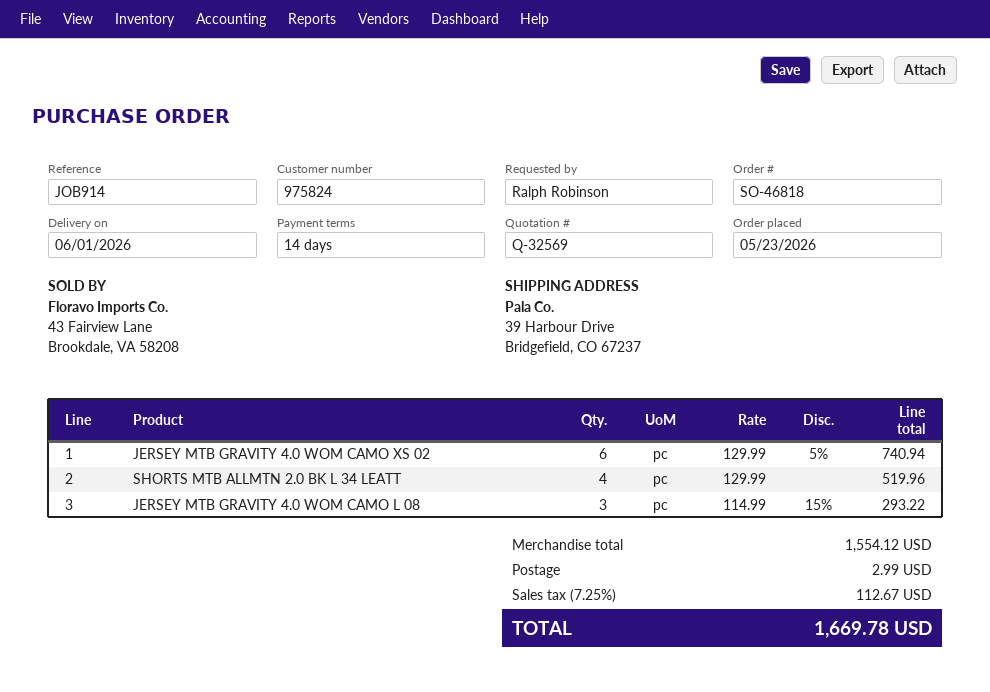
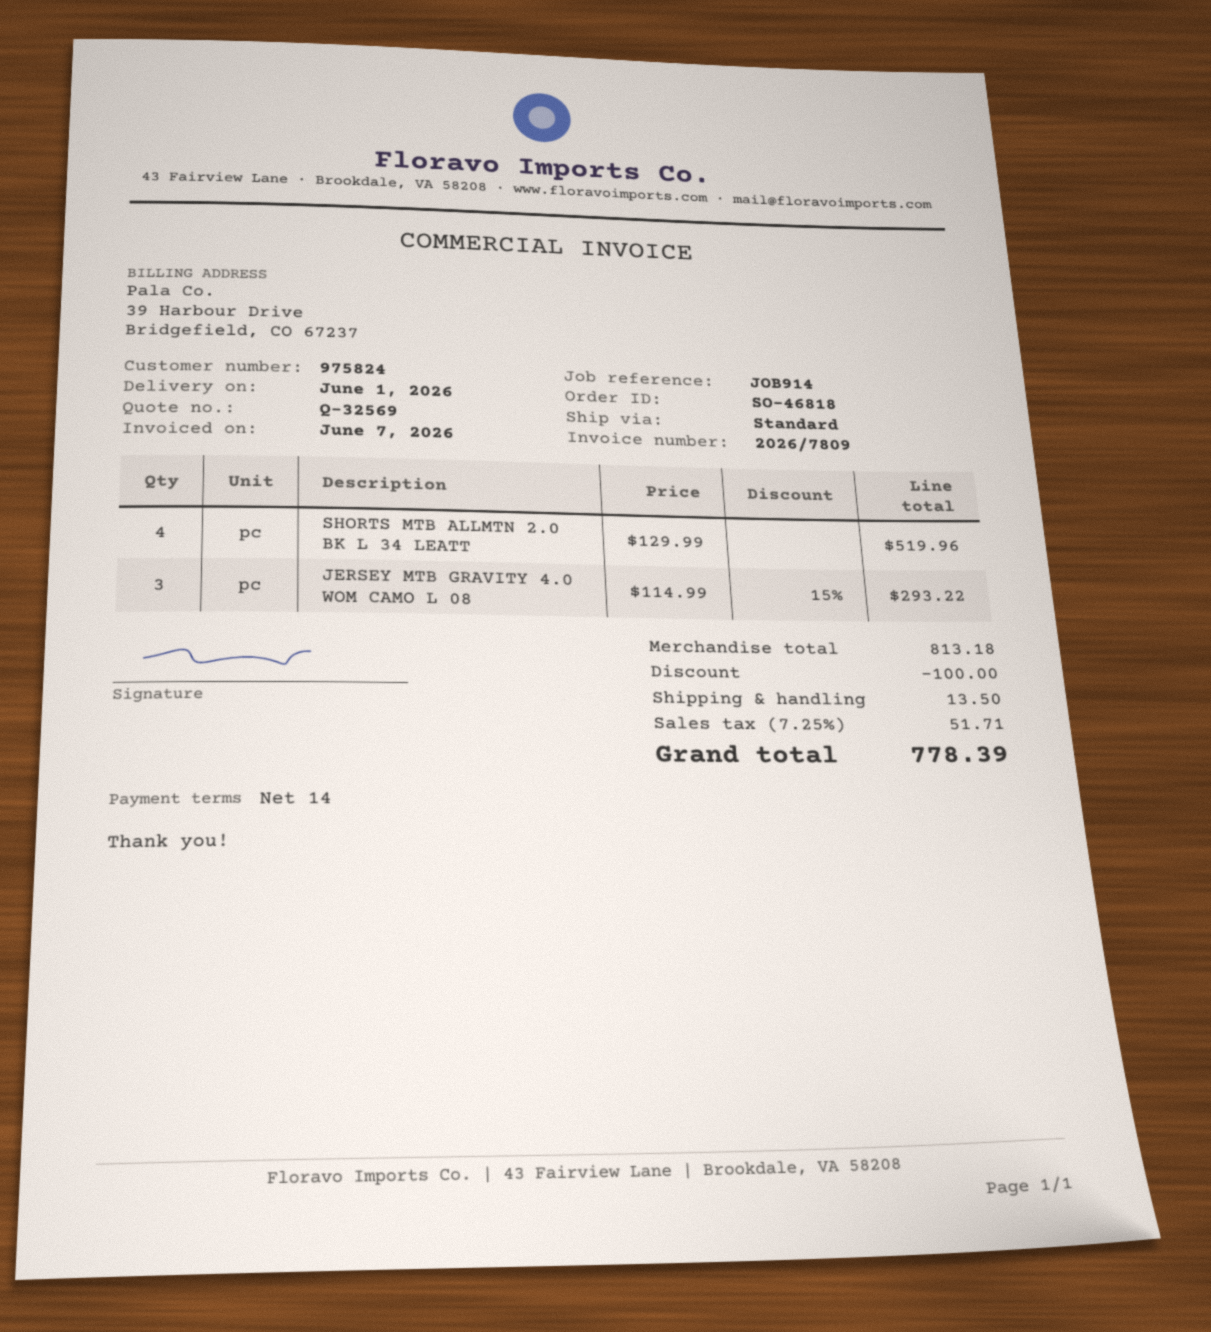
JERSEY MTB GRAVITY 4.0 WOM CAMO XS 02: 6 x 129.99 - 5% = 740.94 -> none
subtotal: 1554.12 -> 813.18
discount: none -> 100.00
shipping: 2.99 -> 13.50
tax: 7.25% = 112.67 -> 7.25% = 51.71
total: 1669.78 -> 778.39

